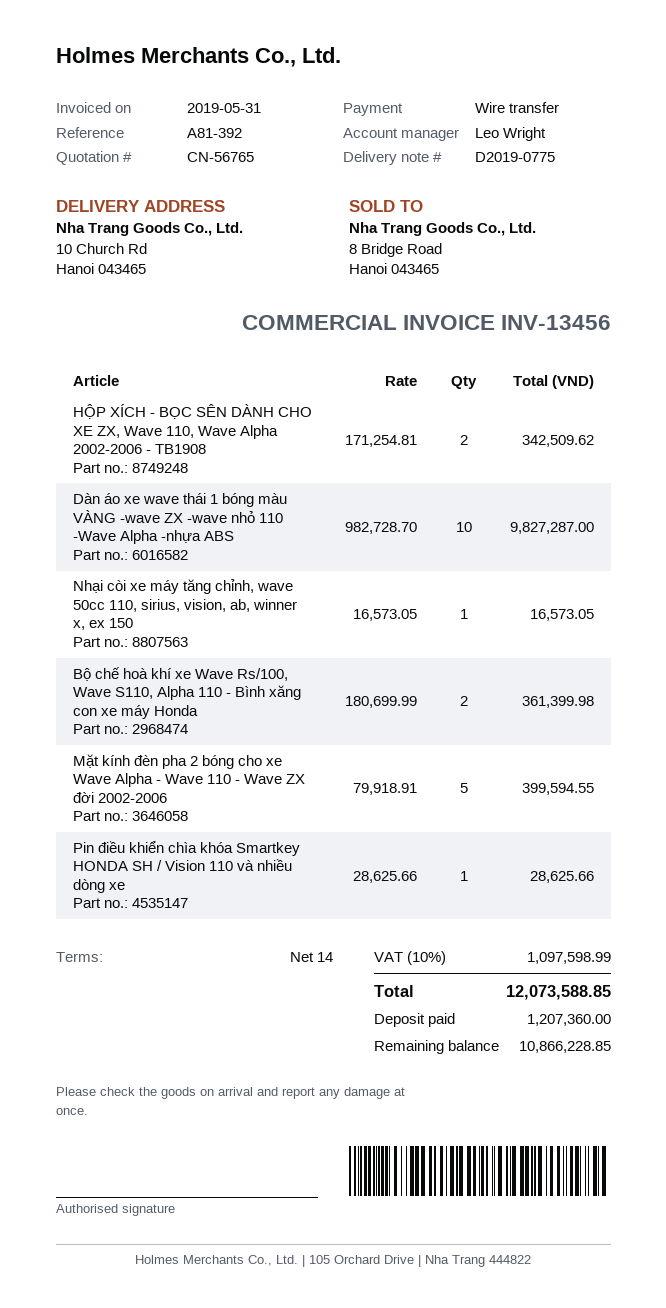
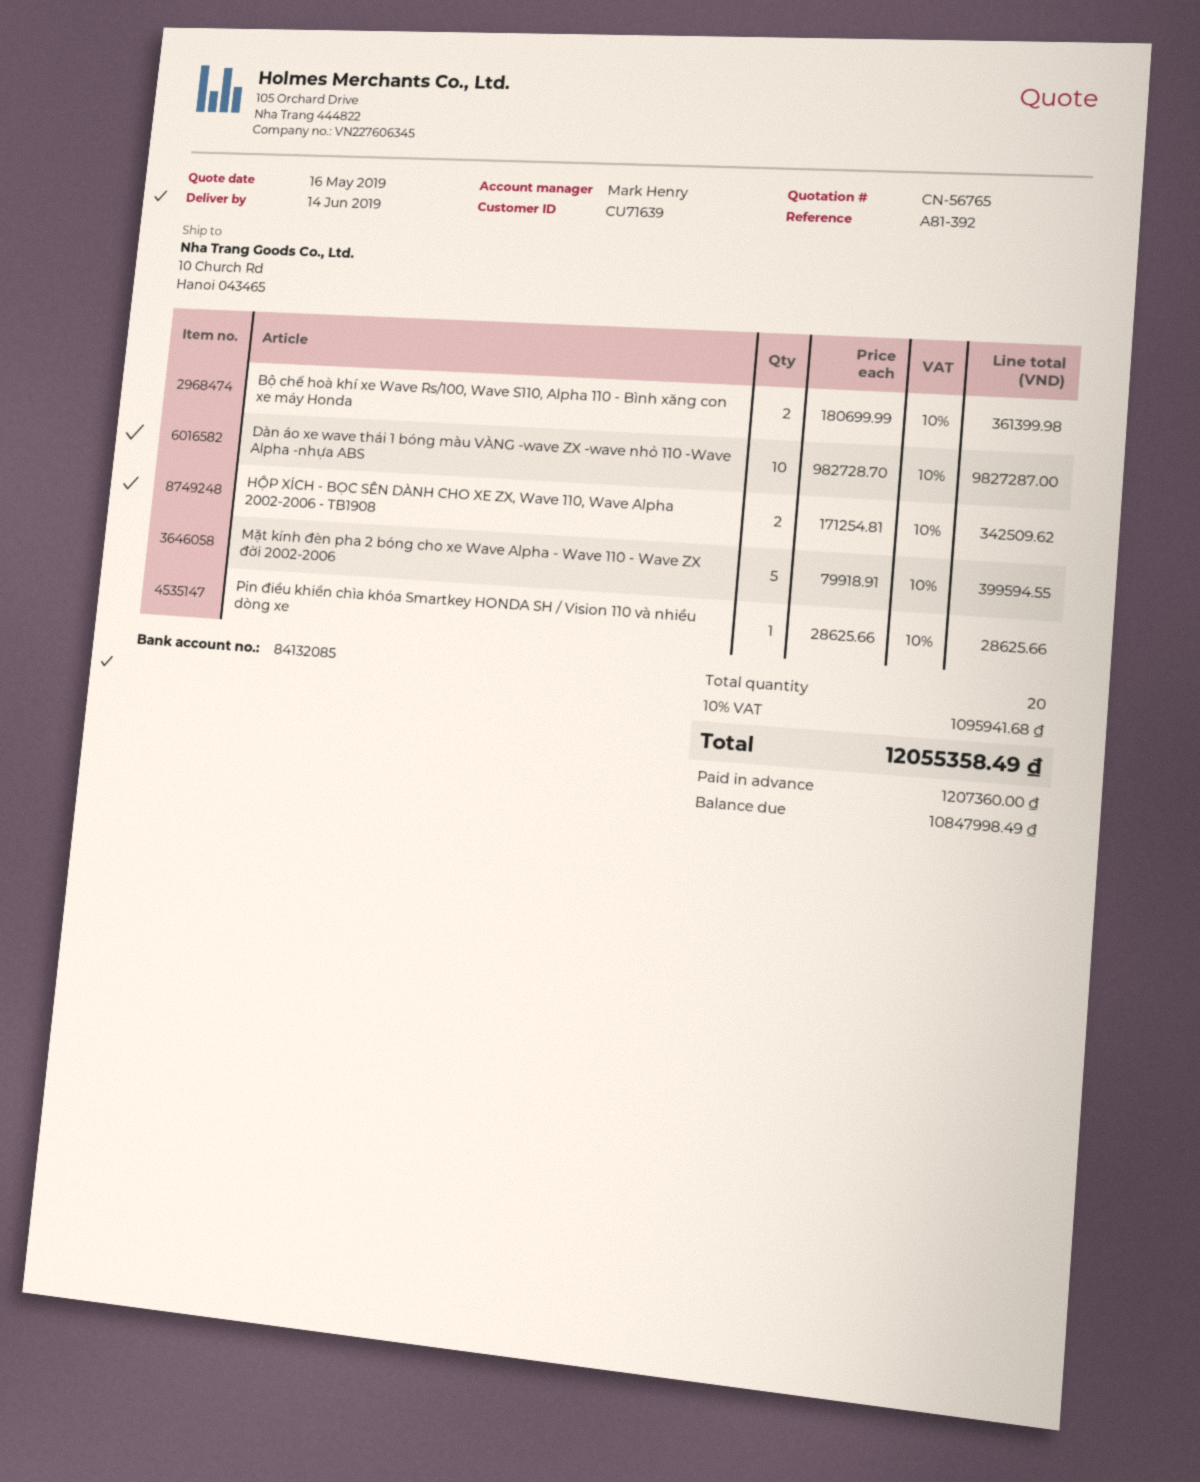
sales rep: Leo Wright -> Mark Henry
Nhại còi xe máy tăng chỉnh, wave 50cc 110, sirius, vision, ab, winner x, ex 150: 1 x 16573.05 = 16573.05 -> none
tax: 10% = 1097598.99 -> 10% = 1095941.68
total: 12073588.85 -> 12055358.49
balance: 10866228.85 -> 10847998.49

